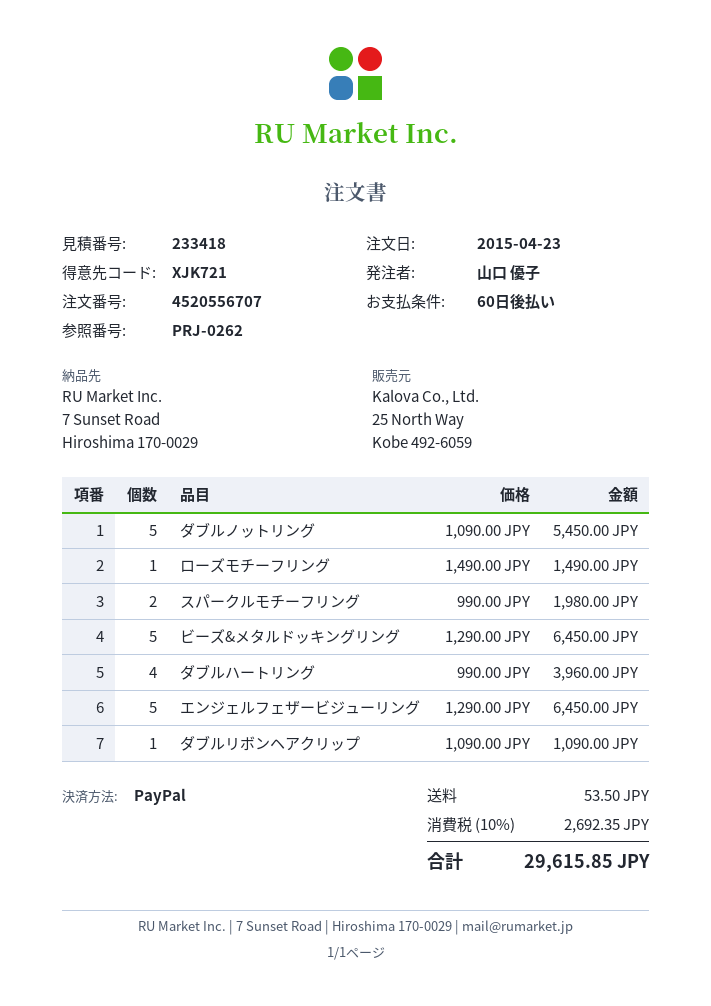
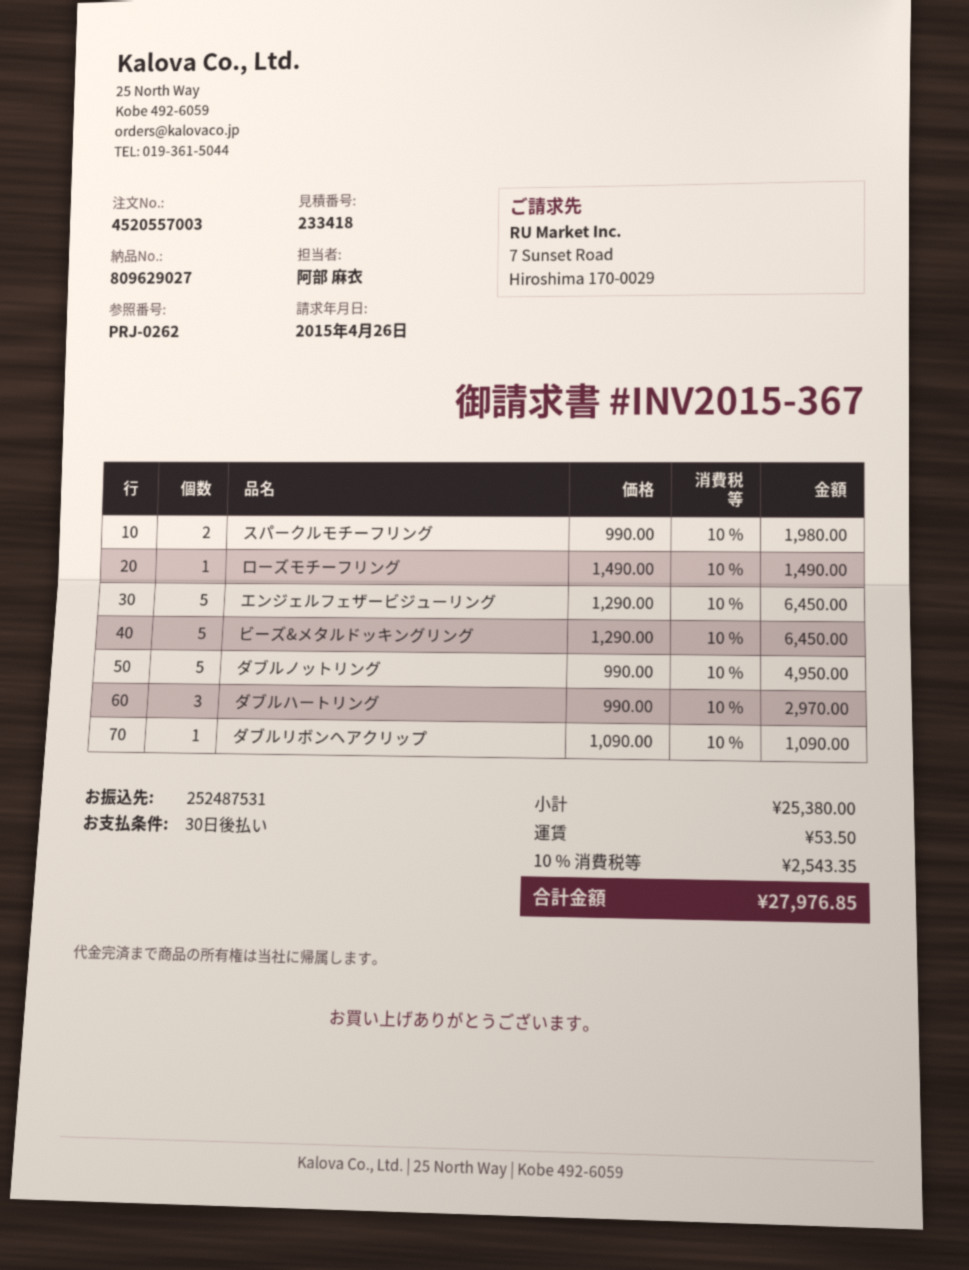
order number: 4520556707 -> 4520557003
payment terms: 60 days -> 30 days
ダブルノットリング: 5 x 1090.00 = 5450.00 -> 5 x 990.00 = 4950.00
ダブルハートリング: 4 x 990.00 = 3960.00 -> 3 x 990.00 = 2970.00
tax: 10% = 2692.35 -> 10% = 2543.35
total: 29615.85 -> 27976.85

